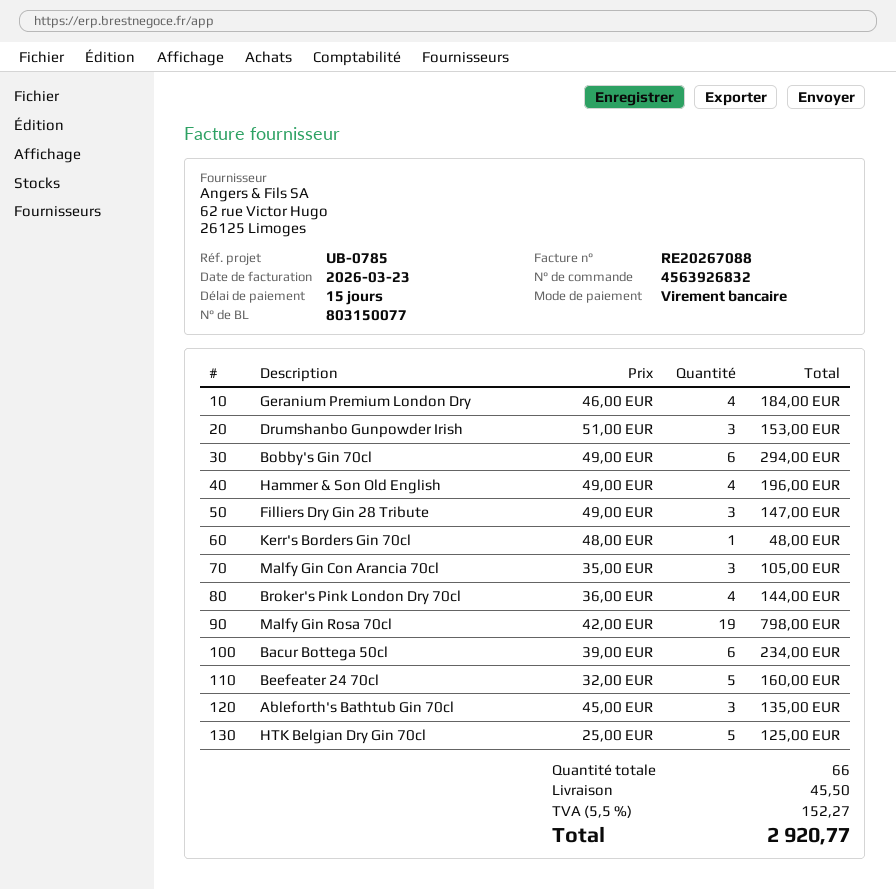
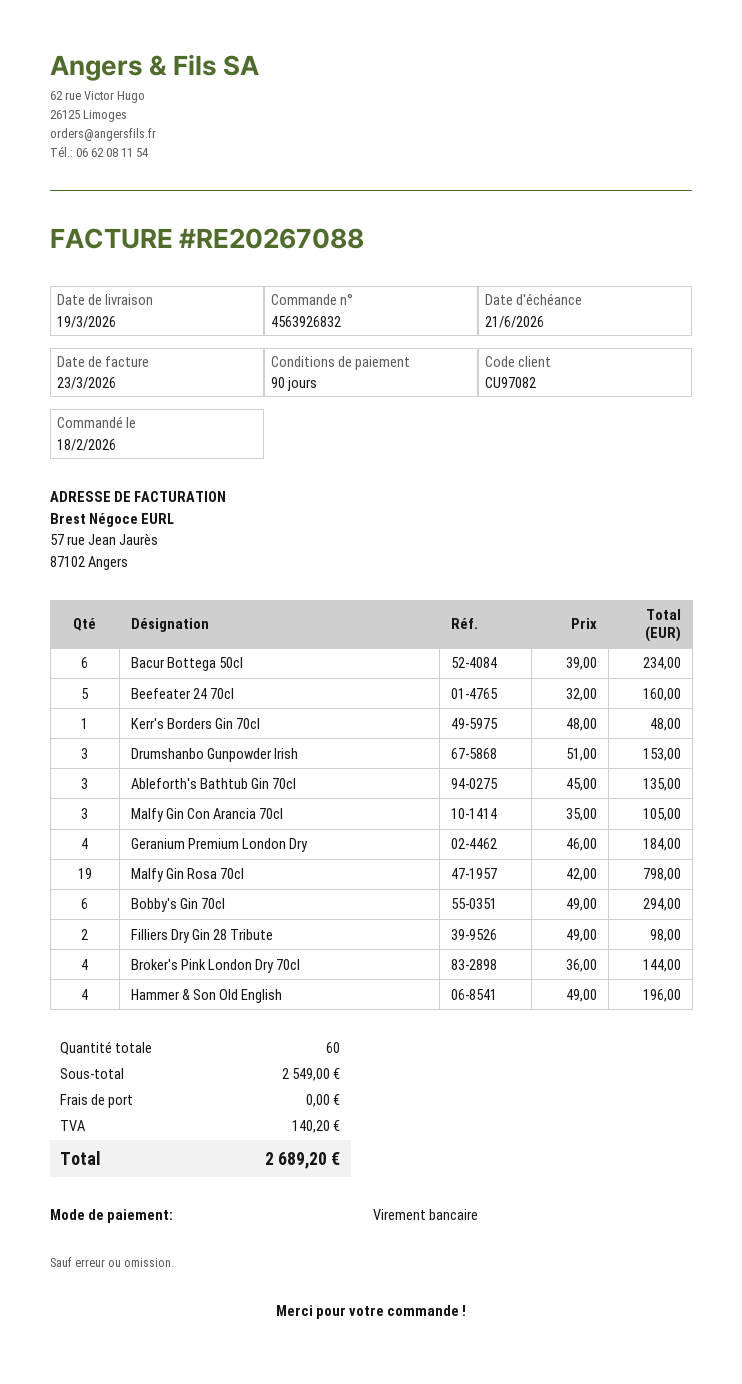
payment terms: 15 days -> 90 days
Filliers Dry Gin 28 Tribute: 3 x 49.00 = 147.00 -> 2 x 49.00 = 98.00
HTK Belgian Dry Gin 70cl: 5 x 25.00 = 125.00 -> none
total quantity: 66 -> 60
shipping: 45.50 -> 0.00
tax: 152.27 -> 140.20
total: 2920.77 -> 2689.20

